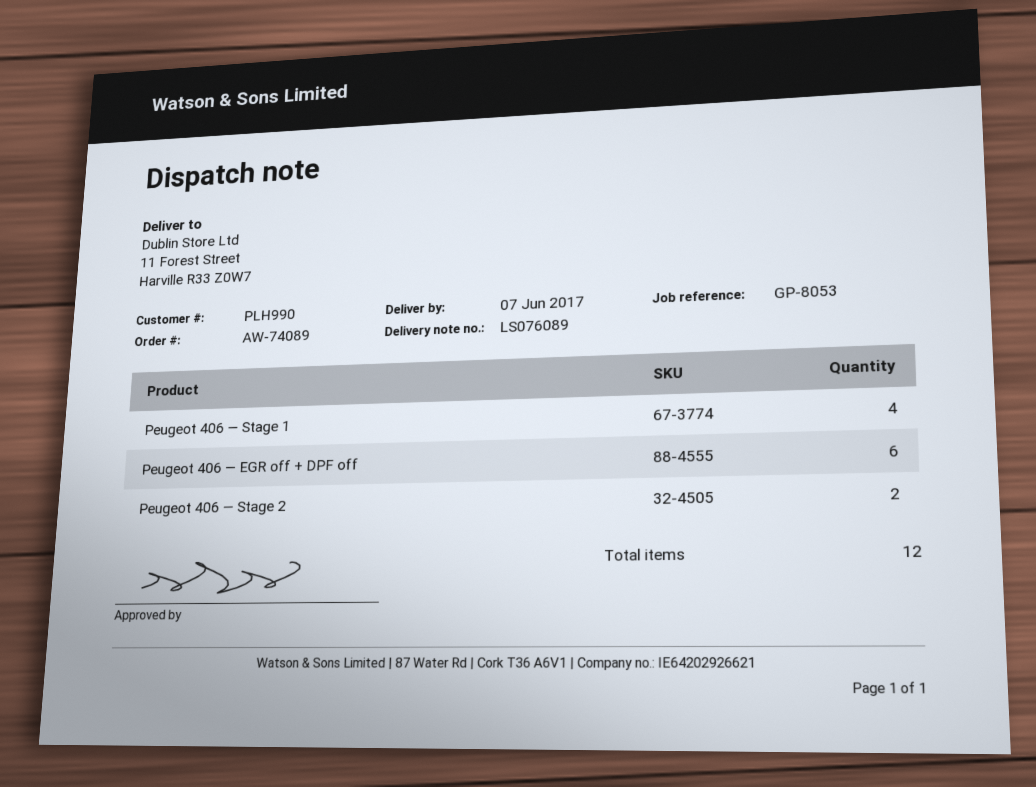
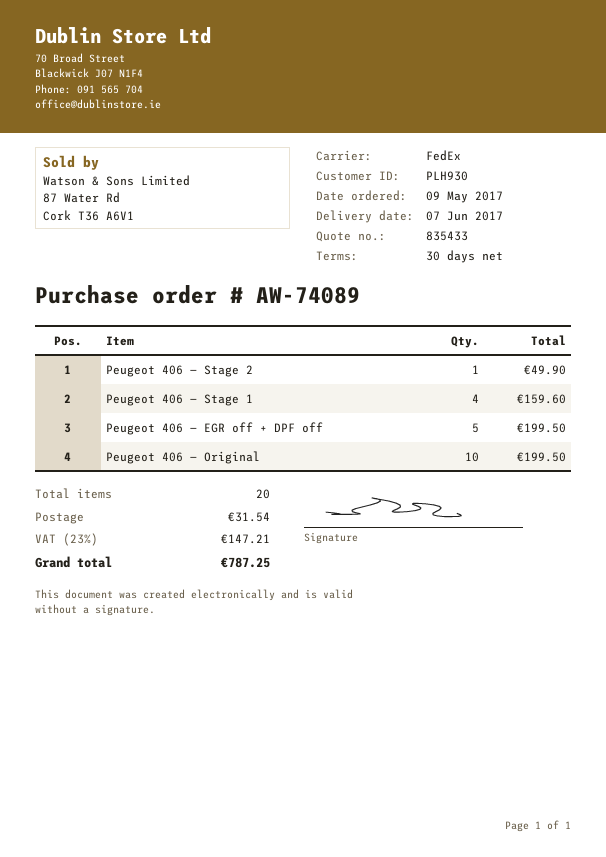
customer number: PLH990 -> PLH930
Peugeot 406 — EGR off + DPF off: 6 -> 5
Peugeot 406 — Stage 2: 2 -> 1
Peugeot 406 — Original: none -> 10
total quantity: 12 -> 20

